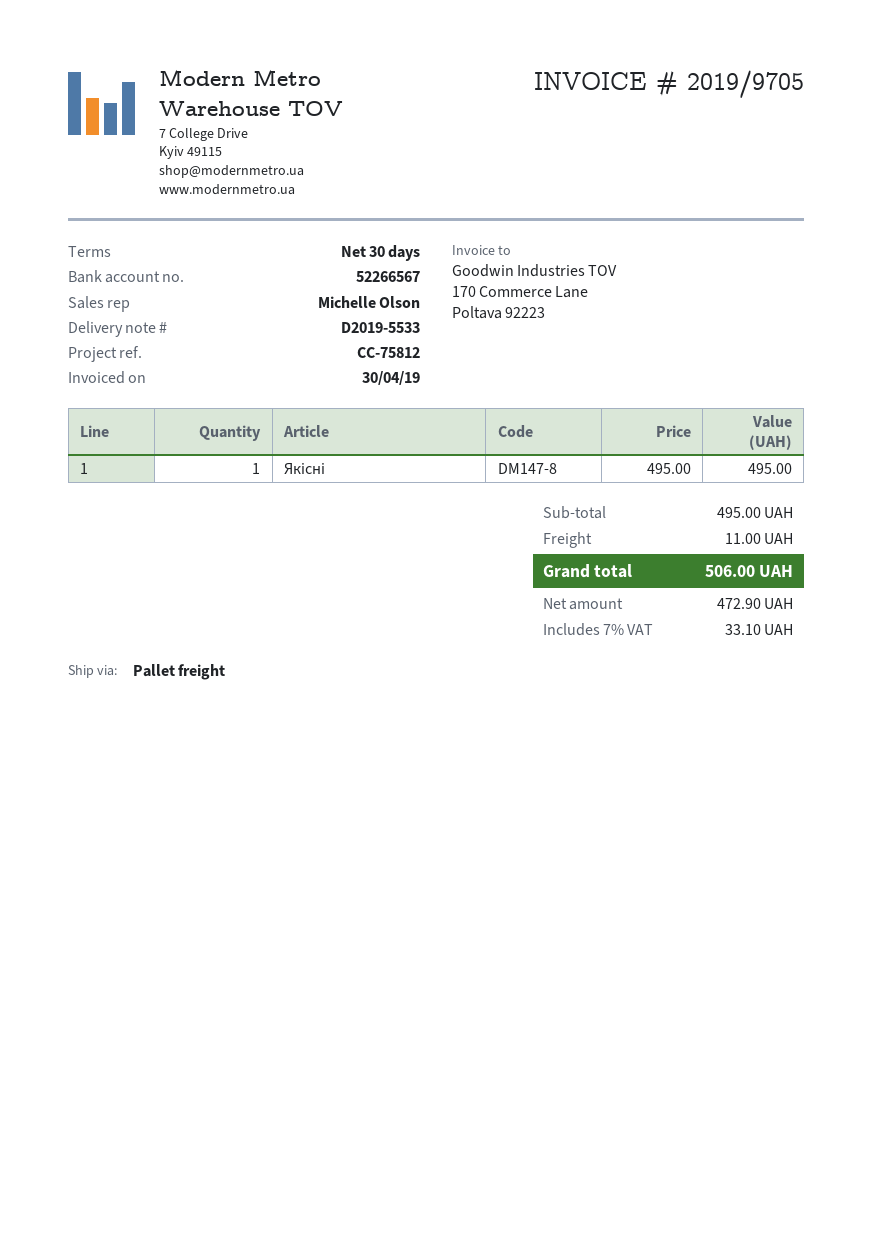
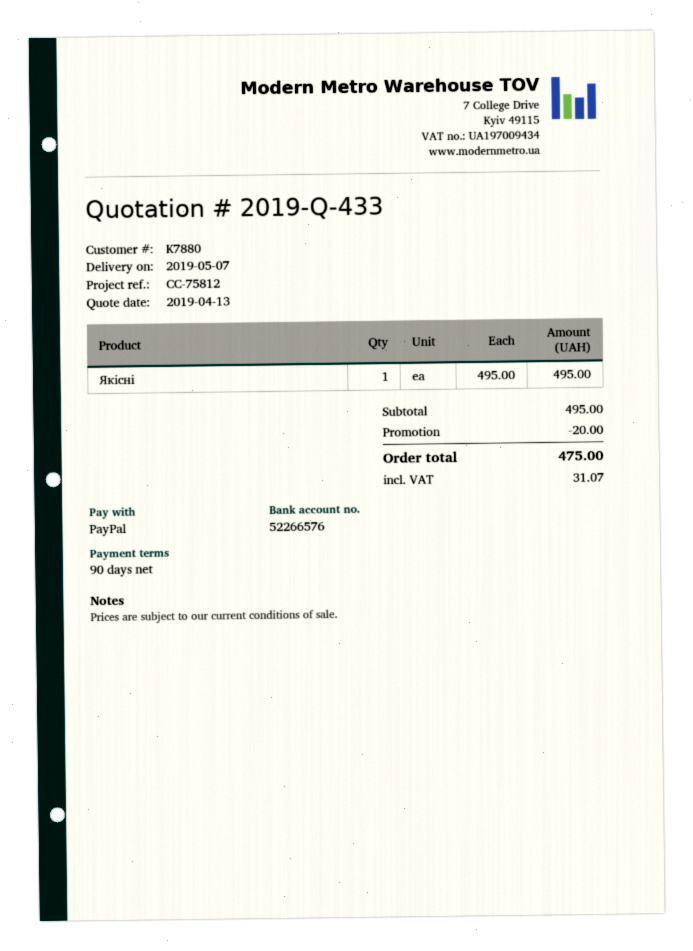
payment terms: 30 days -> 90 days
bank account: 52266567 -> 52266576
discount: none -> 20.00
shipping: 11.00 -> none
tax: 33.10 -> 31.07
total: 506.00 -> 475.00

